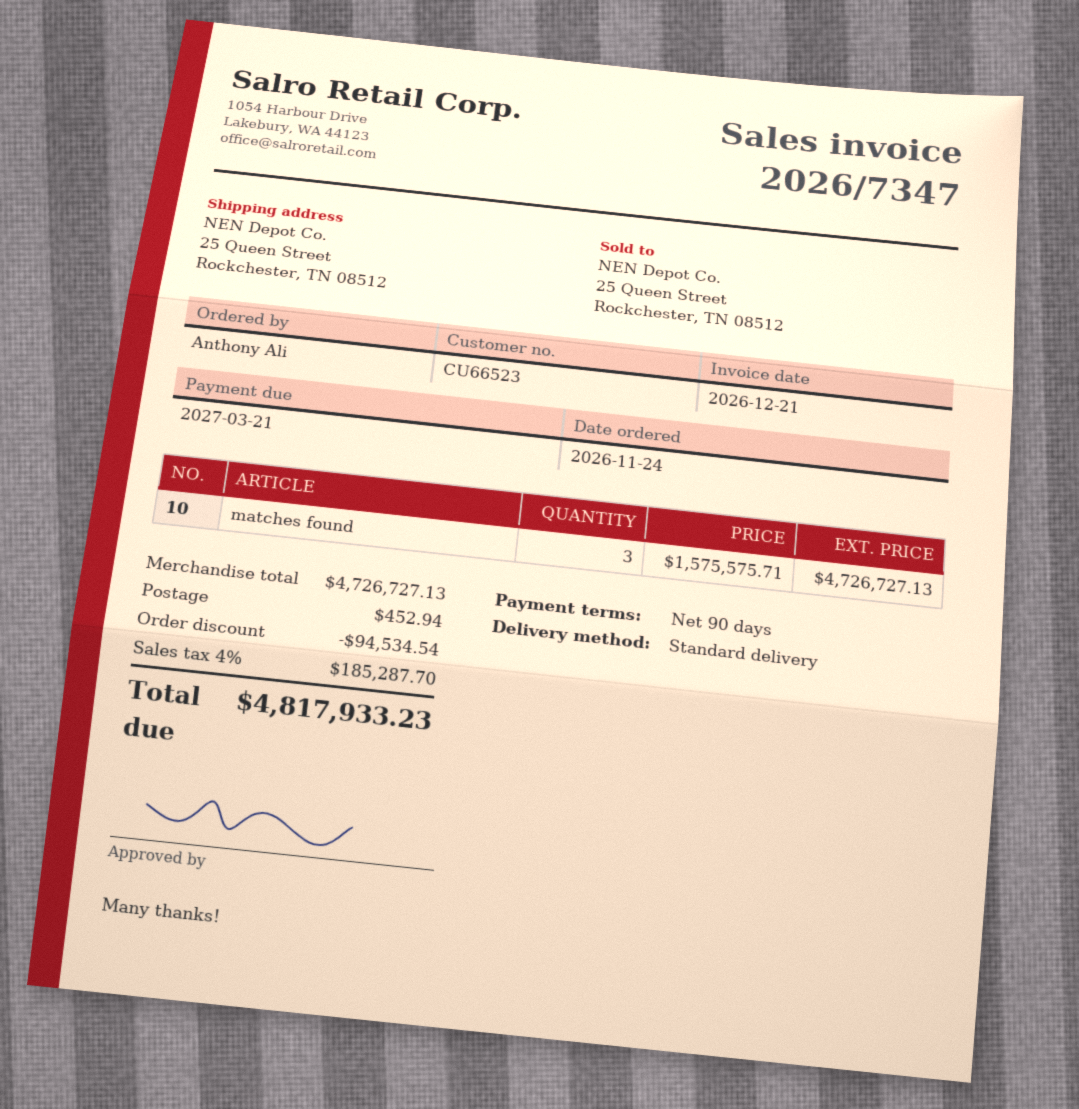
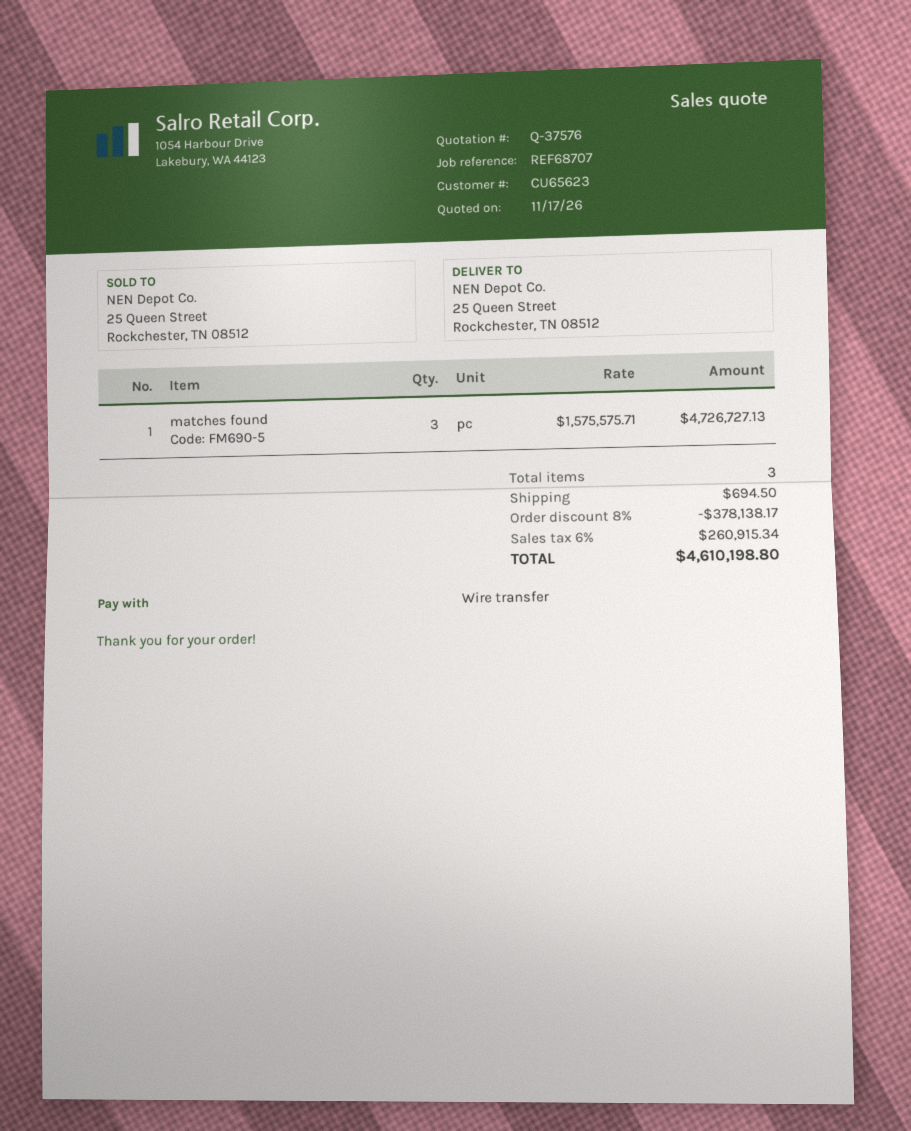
customer number: CU66523 -> CU65623
discount: 94534.54 -> 378138.17
shipping: 452.94 -> 694.50
tax: 4% = 185287.70 -> 6% = 260915.34
total: 4817933.23 -> 4610198.80

